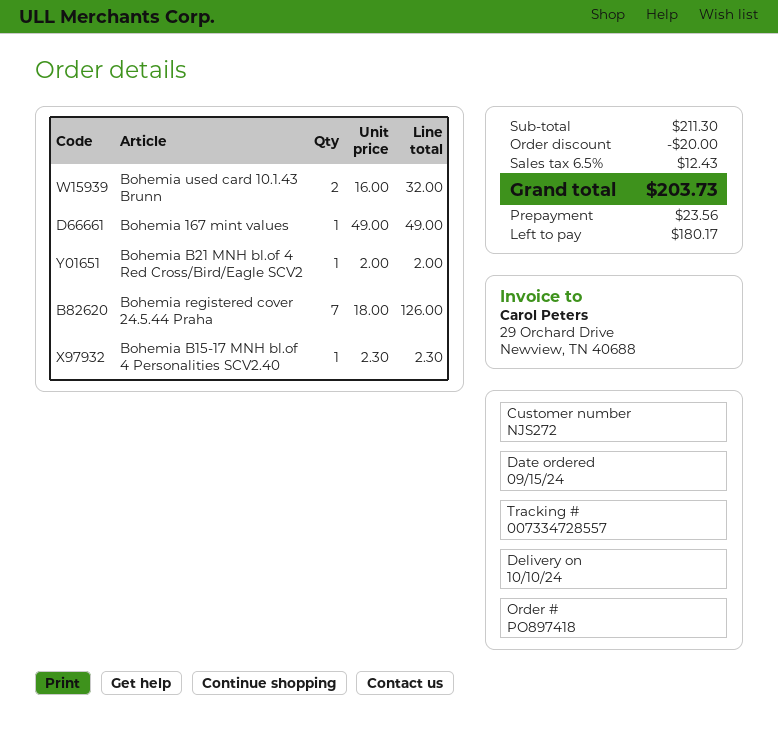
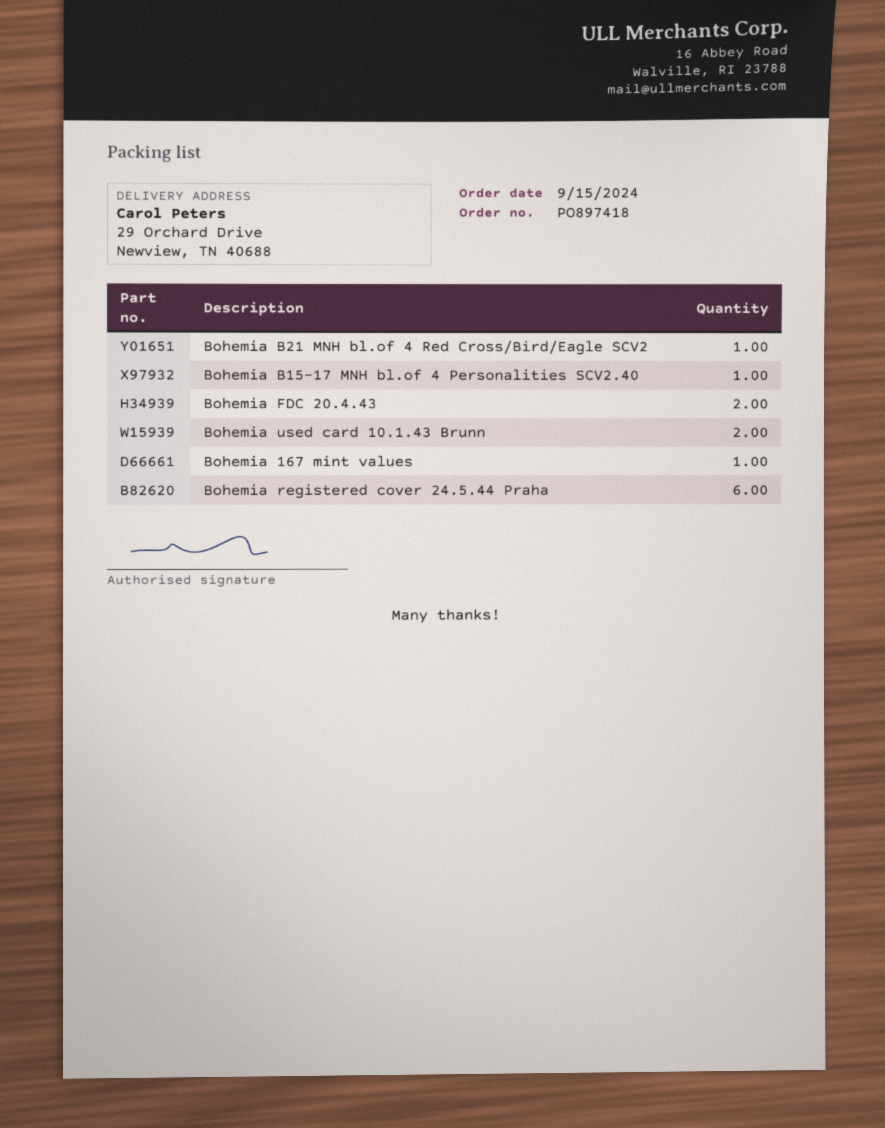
Bohemia registered cover 24.5.44 Praha: 7 -> 6
Bohemia FDC 20.4.43: none -> 2

